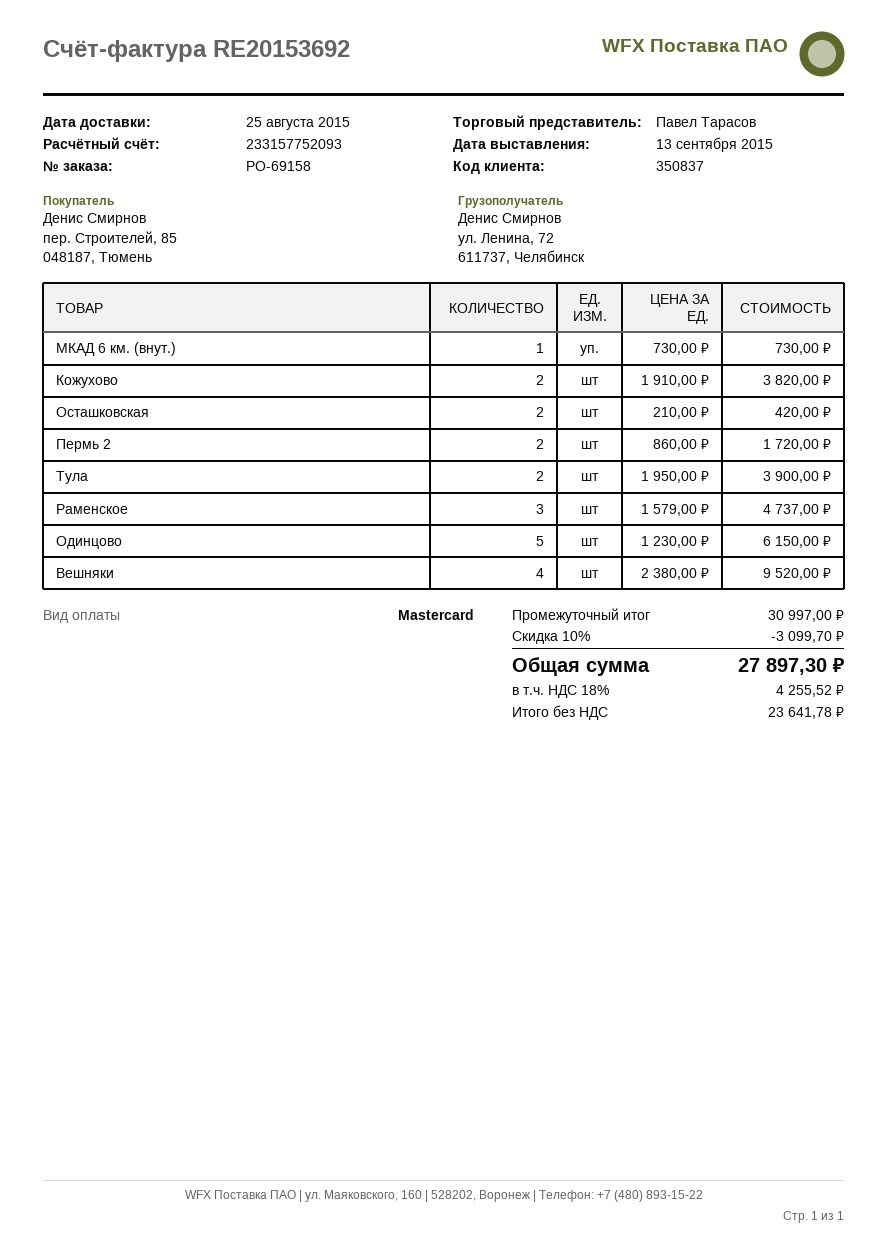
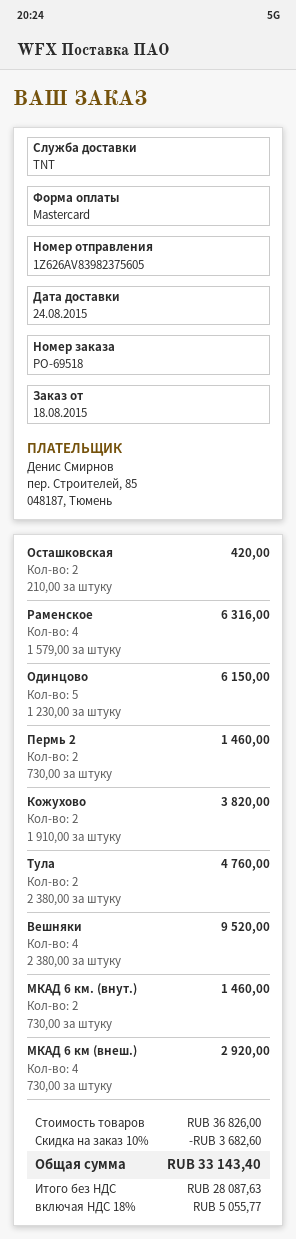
order number: PO-69158 -> PO-69518
delivery date: 2015-08-25 -> 2015-08-24
МКАД 6 км. (внут.): 1 x 730.00 = 730.00 -> 2 x 730.00 = 1460.00
Пермь 2: 2 x 860.00 = 1720.00 -> 2 x 730.00 = 1460.00
Тула: 2 x 1950.00 = 3900.00 -> 2 x 2380.00 = 4760.00
Раменское: 3 x 1579.00 = 4737.00 -> 4 x 1579.00 = 6316.00
МКАД 6 км (внеш.): none -> 4 x 730.00 = 2920.00
subtotal: 30997.00 -> 36826.00
discount: 10% = 3099.70 -> 10% = 3682.60
net: 23641.78 -> 28087.63
tax: 18% = 4255.52 -> 18% = 5055.77
total: 27897.30 -> 33143.40

